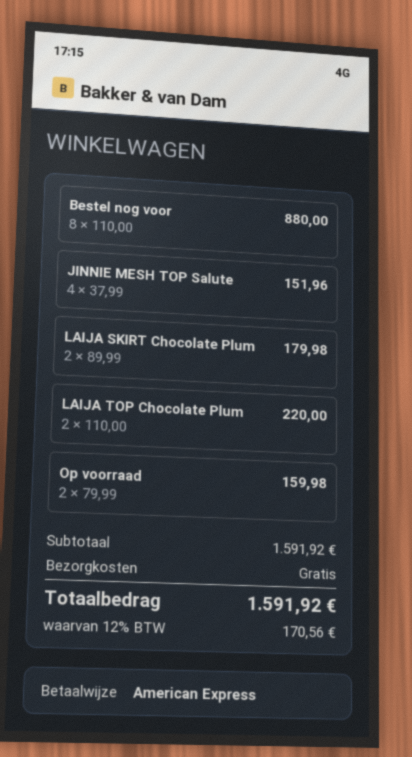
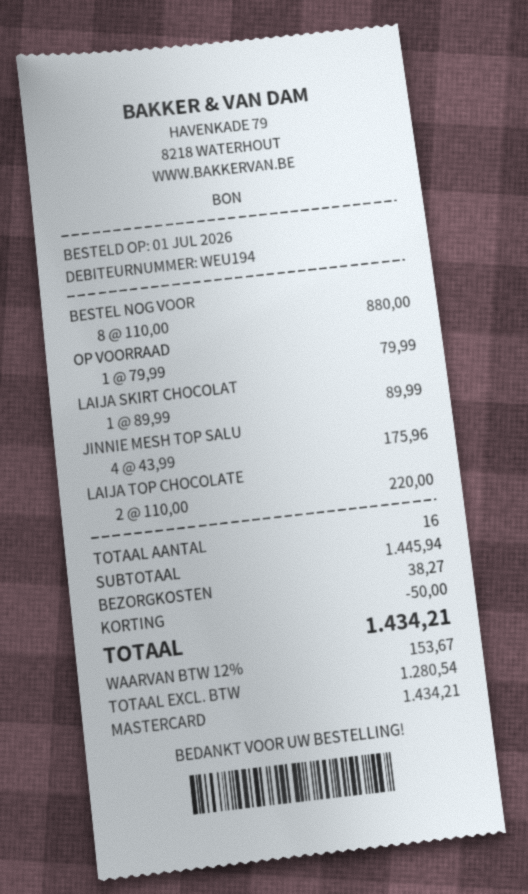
payment method: American Express -> Mastercard
JINNIE MESH TOP Salute: 4 x 37.99 = 151.96 -> 4 x 43.99 = 175.96
LAIJA SKIRT Chocolate Plum: 2 x 89.99 = 179.98 -> 1 x 89.99 = 89.99
Op voorraad: 2 x 79.99 = 159.98 -> 1 x 79.99 = 79.99
subtotal: 1591.92 -> 1445.94
discount: none -> 50.00
shipping: 0.00 -> 38.27
tax: 12% = 170.56 -> 12% = 153.67
total: 1591.92 -> 1434.21

